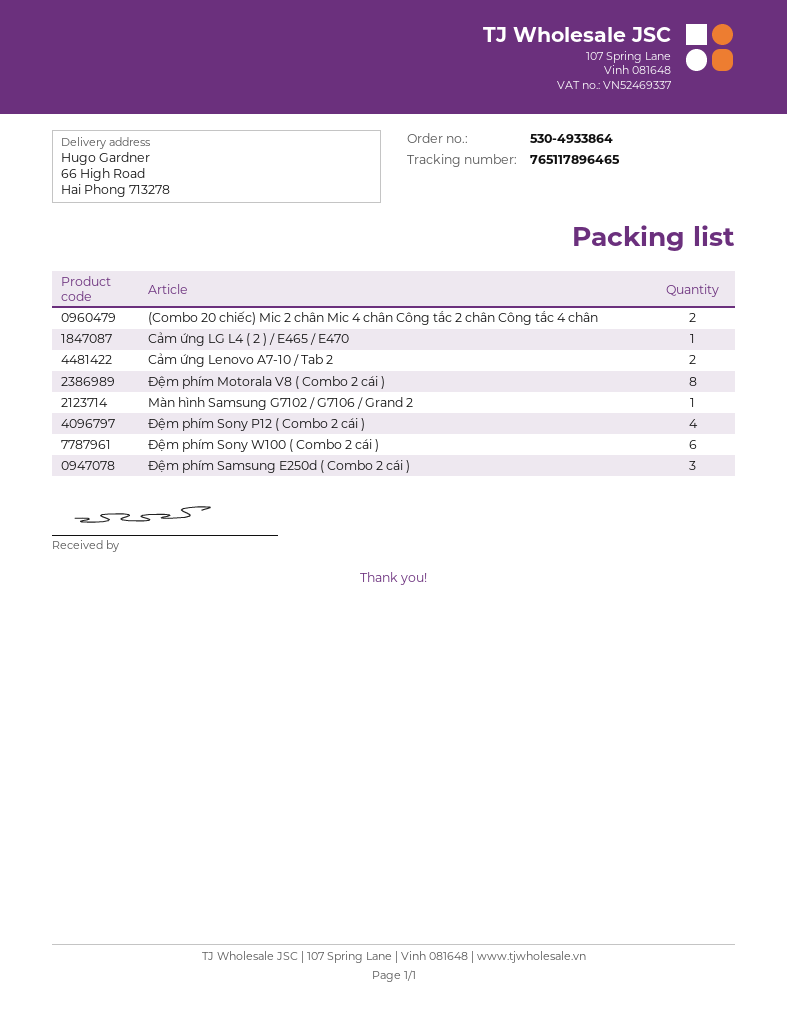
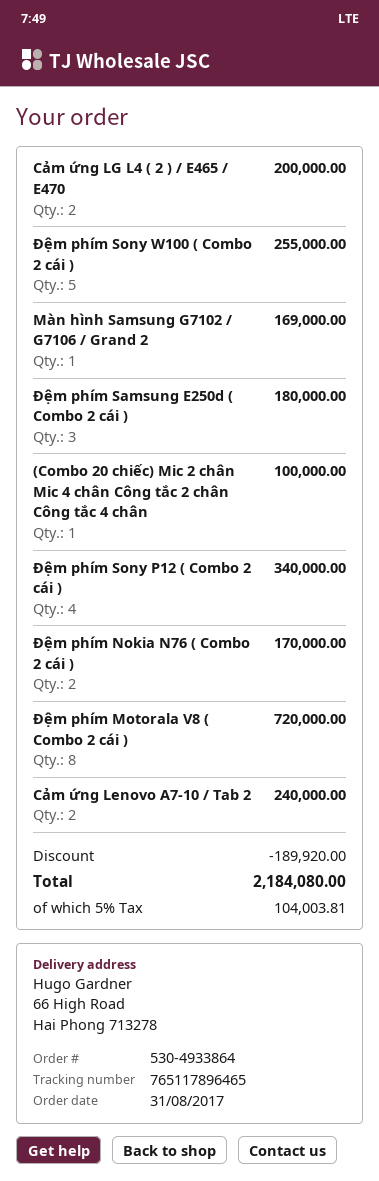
(Combo 20 chiếc) Mic 2 chân Mic 4 chân Công tắc 2 chân Công tắc 4 chân: 2 -> 1
Cảm ứng LG L4 ( 2 ) / E465 / E470: 1 -> 2
Đệm phím Sony W100 ( Combo 2 cái ): 6 -> 5
Đệm phím Nokia N76 ( Combo 2 cái ): none -> 2

